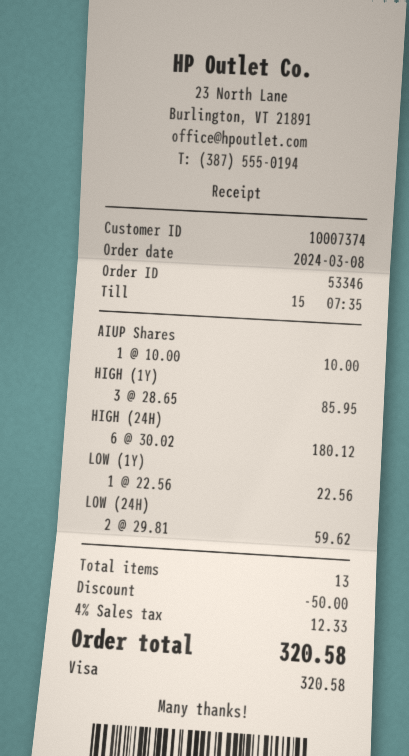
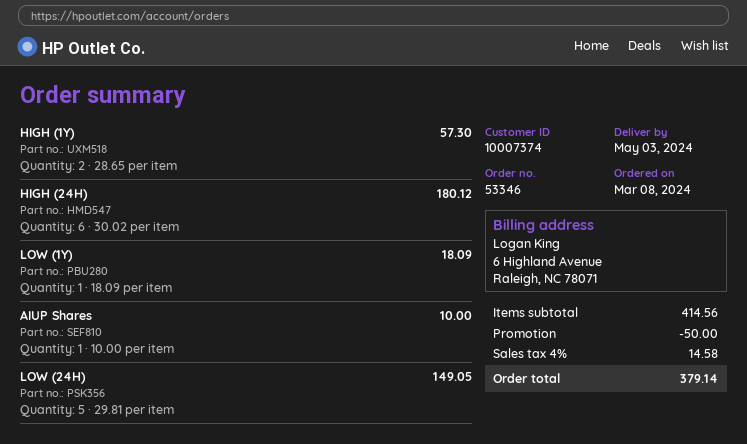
HIGH (1Y): 3 x 28.65 = 85.95 -> 2 x 28.65 = 57.30
LOW (1Y): 1 x 22.56 = 22.56 -> 1 x 18.09 = 18.09
LOW (24H): 2 x 29.81 = 59.62 -> 5 x 29.81 = 149.05
tax: 4% = 12.33 -> 4% = 14.58
total: 320.58 -> 379.14

